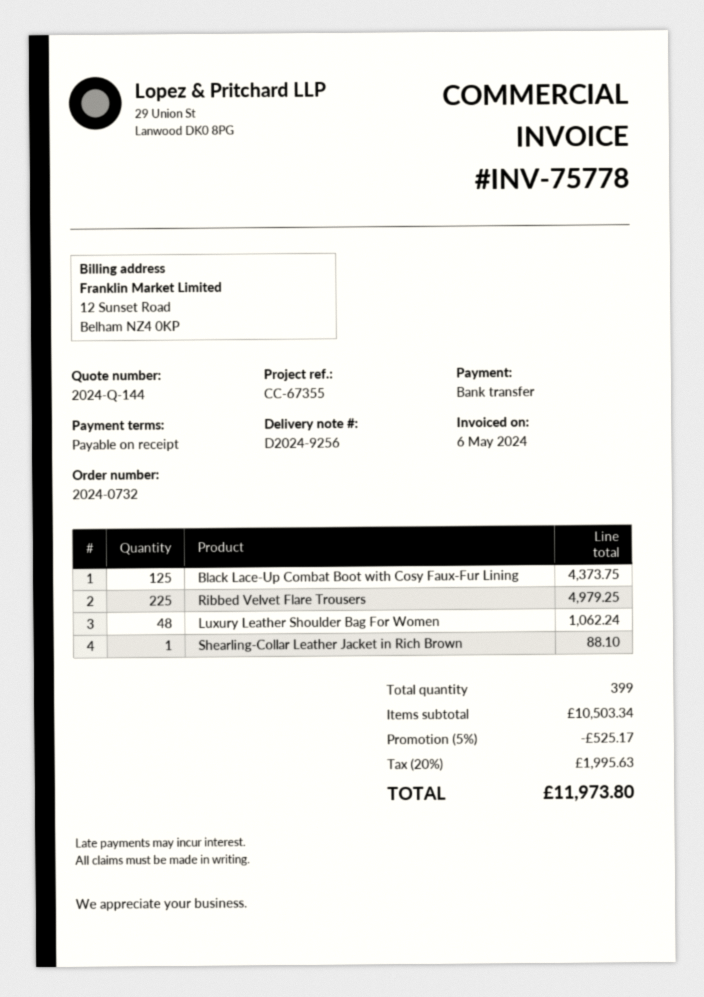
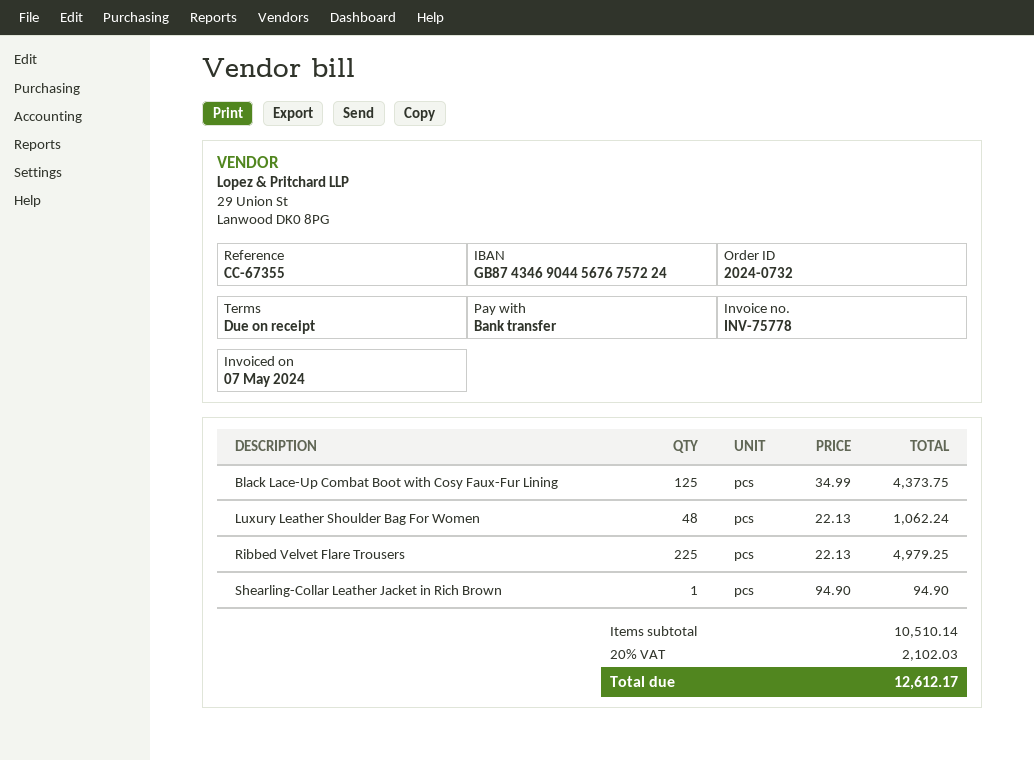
invoice date: 2024-05-06 -> 2024-05-07
Shearling-Collar Leather Jacket in Rich Brown: 1 for 88.10 -> 1 for 94.90
subtotal: 10503.34 -> 10510.14
discount: 5% = 525.17 -> none
tax: 20% = 1995.63 -> 20% = 2102.03
total: 11973.80 -> 12612.17

